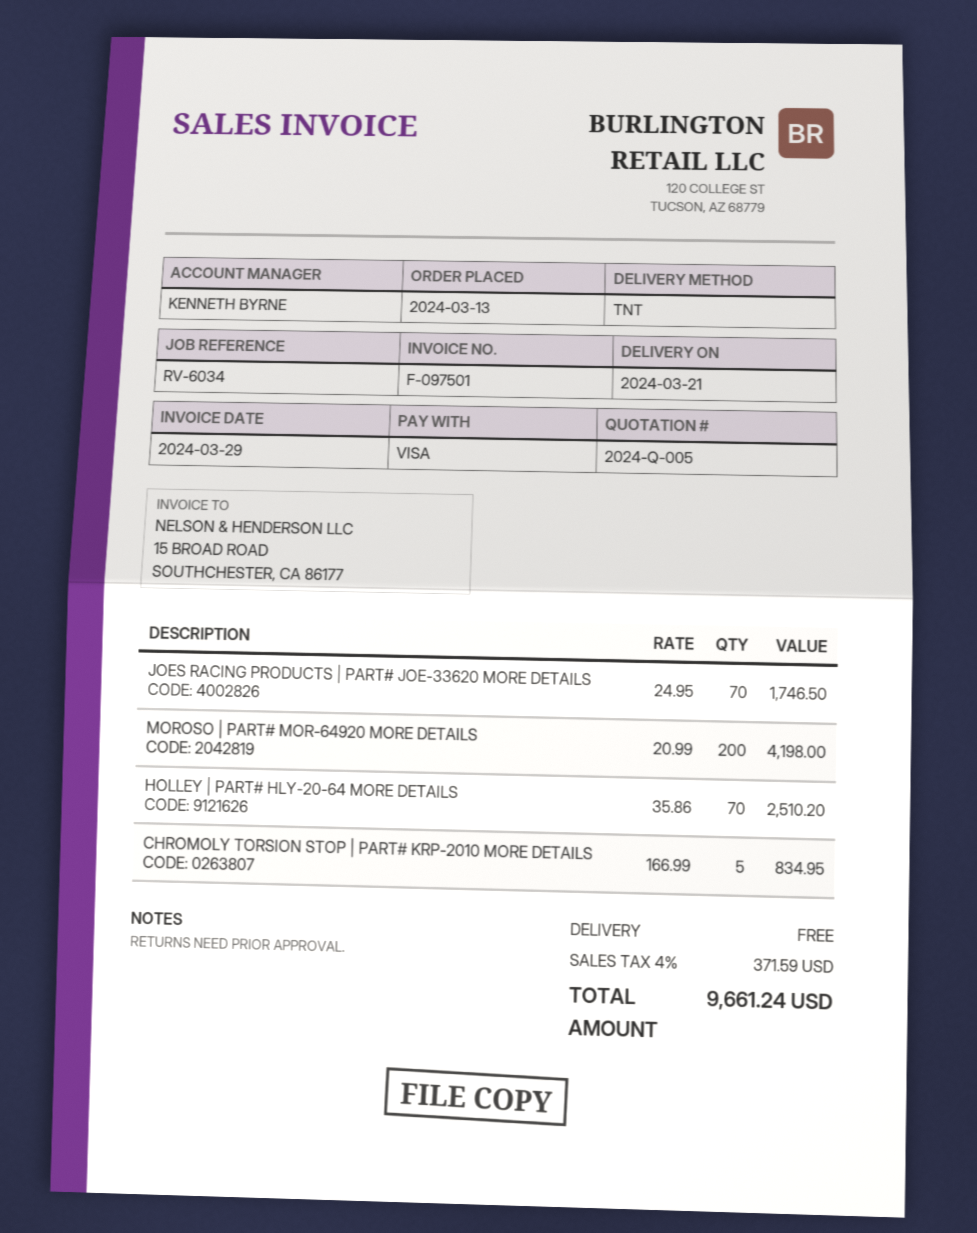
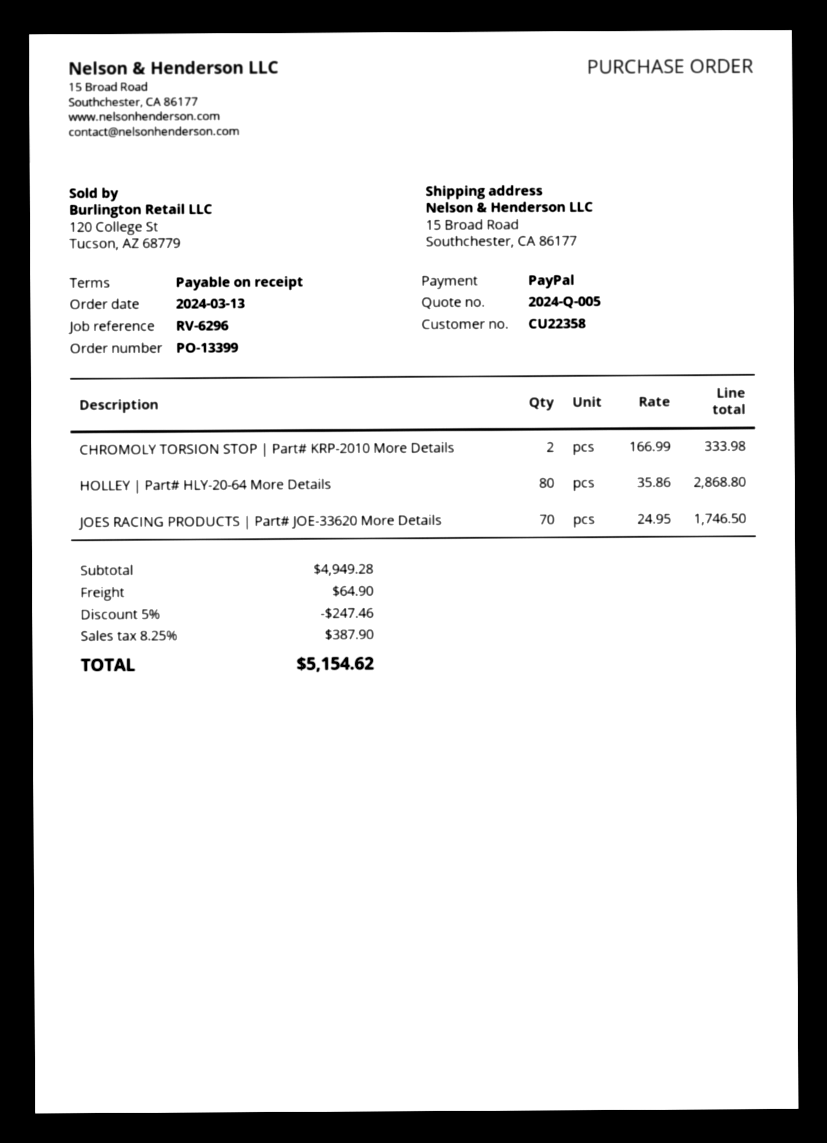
reference: RV-6034 -> RV-6296
payment method: Visa -> PayPal
MOROSO | PART# MOR-64920 MORE DETAILS: 200 x 20.99 = 4198.00 -> none
HOLLEY | PART# HLY-20-64 MORE DETAILS: 70 x 35.86 = 2510.20 -> 80 x 35.86 = 2868.80
CHROMOLY TORSION STOP | PART# KRP-2010 MORE DETAILS: 5 x 166.99 = 834.95 -> 2 x 166.99 = 333.98
discount: none -> 5% = 247.46
shipping: 0.00 -> 64.90
tax: 4% = 371.59 -> 8.25% = 387.90
total: 9661.24 -> 5154.62

